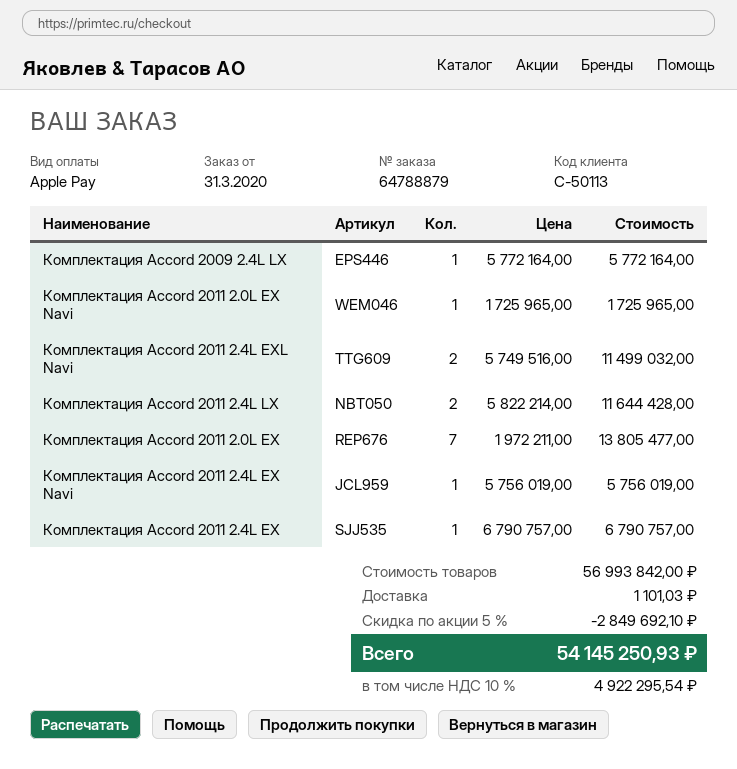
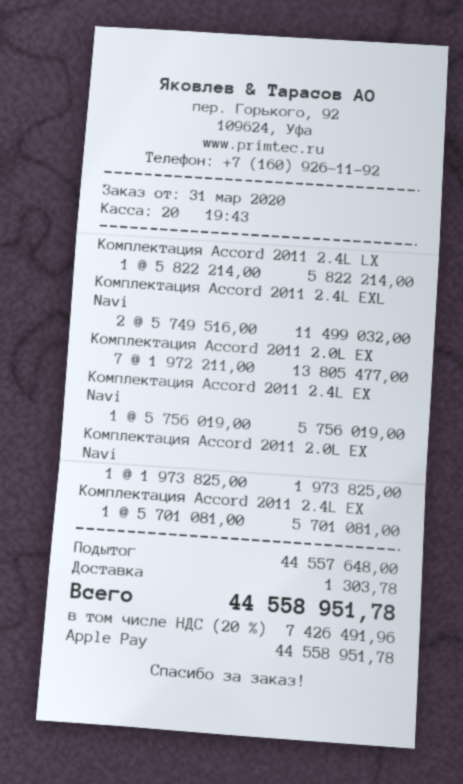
Комплектация Accord 2009 2.4L LX: 1 x 5772164.00 = 5772164.00 -> none
Комплектация Accord 2011 2.0L EX Navi: 1 x 1725965.00 = 1725965.00 -> 1 x 1973825.00 = 1973825.00
Комплектация Accord 2011 2.4L LX: 2 x 5822214.00 = 11644428.00 -> 1 x 5822214.00 = 5822214.00
Комплектация Accord 2011 2.4L EX: 1 x 6790757.00 = 6790757.00 -> 1 x 5701081.00 = 5701081.00
subtotal: 56993842.00 -> 44557648.00
discount: 5% = 2849692.10 -> none
shipping: 1101.03 -> 1303.78
tax: 10% = 4922295.54 -> 20% = 7426491.96
total: 54145250.93 -> 44558951.78

